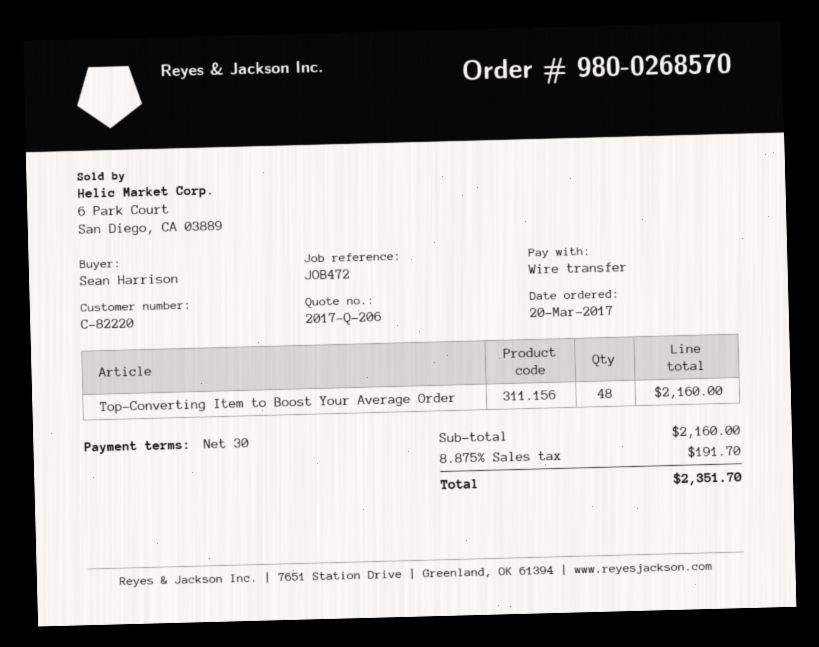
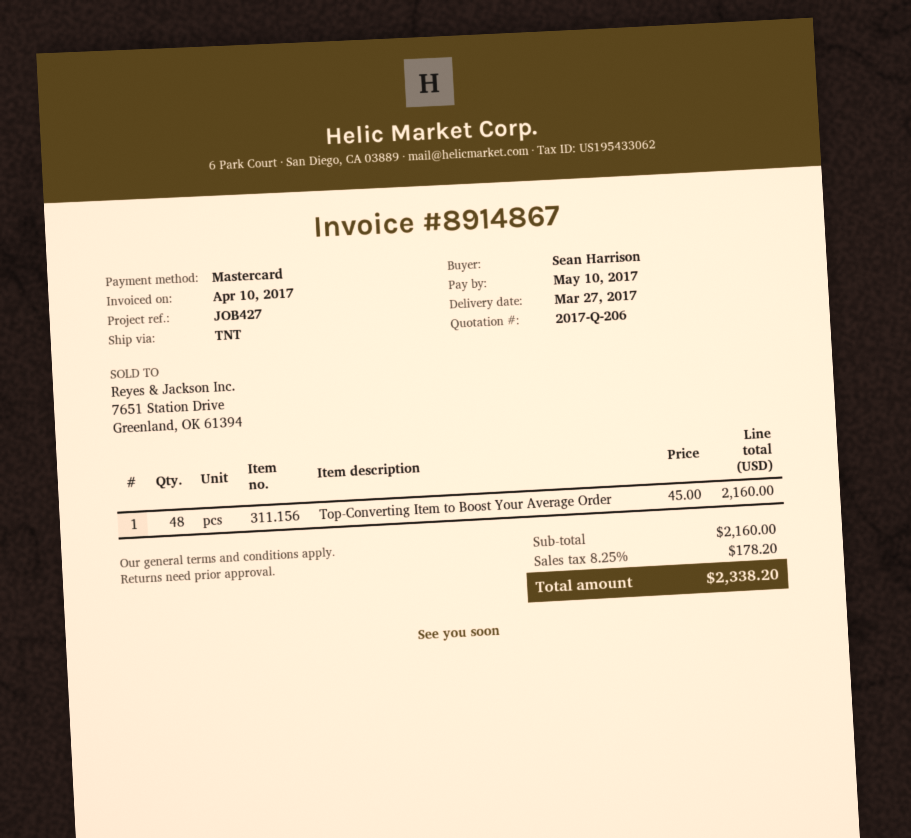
reference: JOB472 -> JOB427
payment method: bank transfer -> Mastercard
tax: 8.875% = 191.70 -> 8.25% = 178.20
total: 2351.70 -> 2338.20

